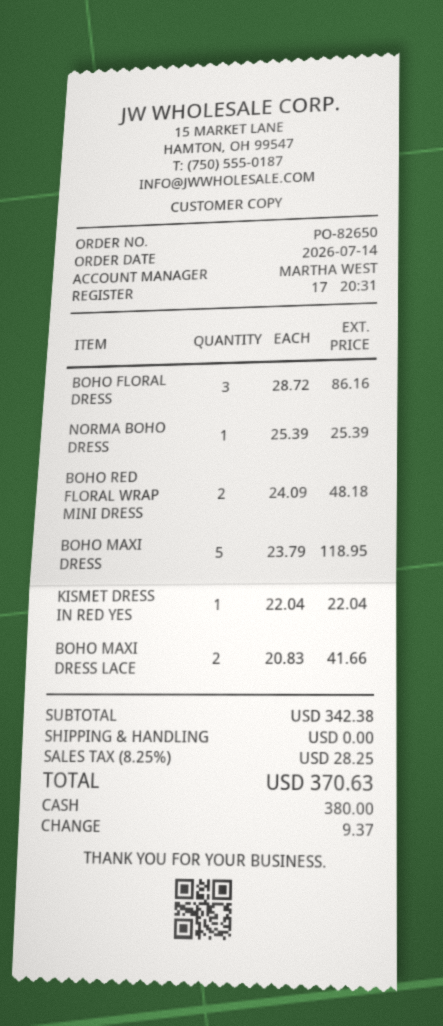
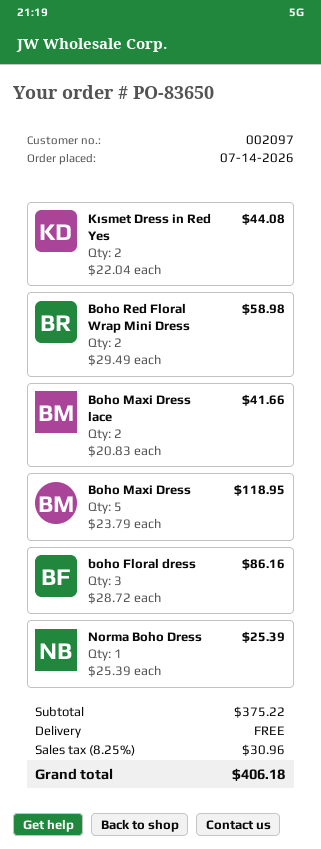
order number: PO-82650 -> PO-83650
BOHO RED FLORAL WRAP MINI DRESS: 2 x 24.09 = 48.18 -> 2 x 29.49 = 58.98
KISMET DRESS IN RED YES: 1 x 22.04 = 22.04 -> 2 x 22.04 = 44.08
subtotal: 342.38 -> 375.22
tax: 8.25% = 28.25 -> 8.25% = 30.96
total: 370.63 -> 406.18

